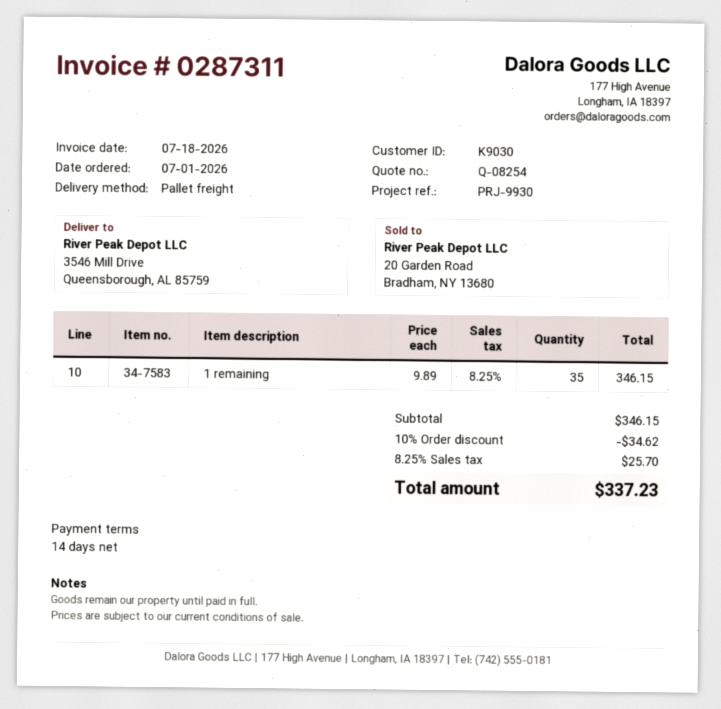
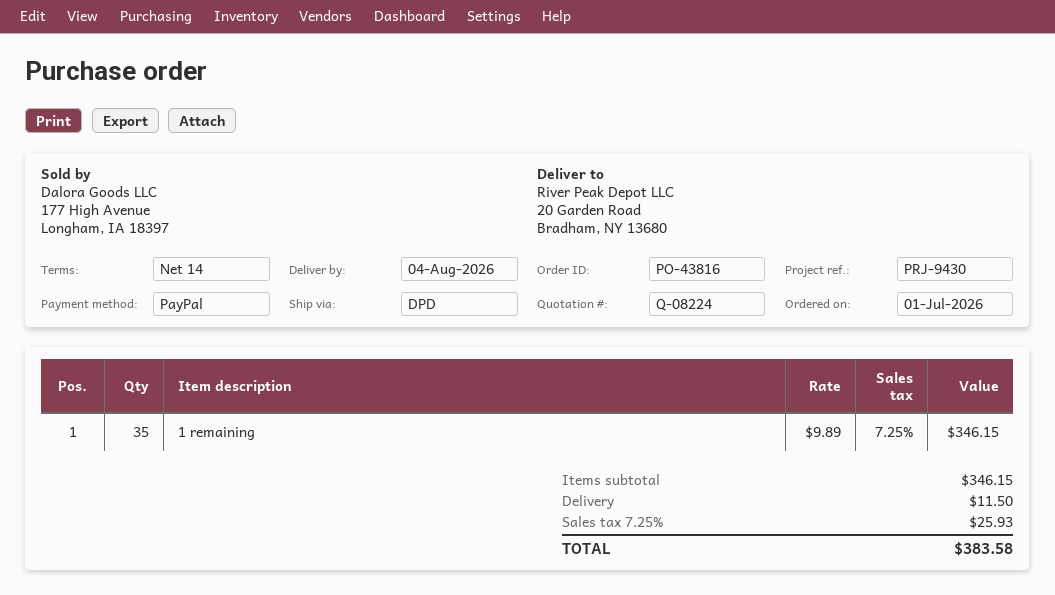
quote number: Q-08254 -> Q-08224
reference: PRJ-9930 -> PRJ-9430
shipping method: pallet freight -> DPD
ship to: 3546 Mill Drive, Queensborough, AL 85759 -> 20 Garden Road, Bradham, NY 13680
discount: 10% = 34.62 -> none
shipping: none -> 11.50
tax: 8.25% = 25.70 -> 7.25% = 25.93
total: 337.23 -> 383.58

